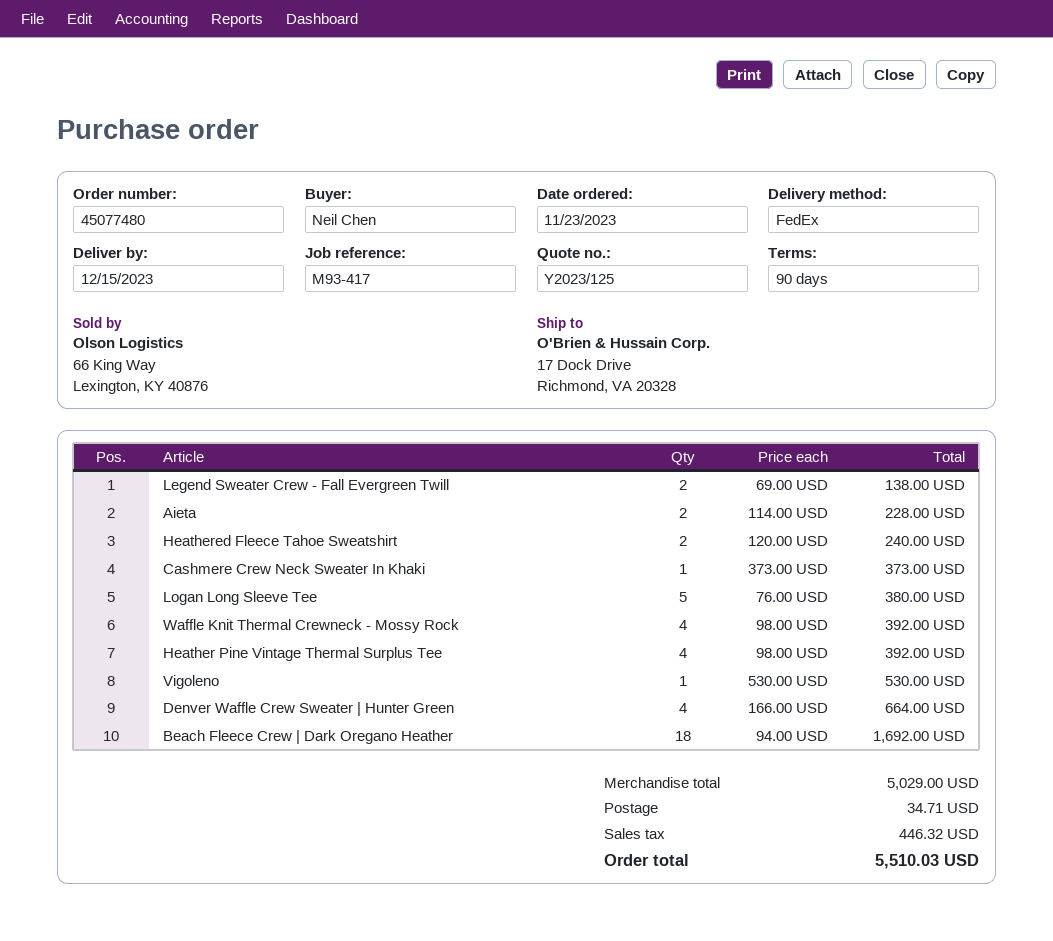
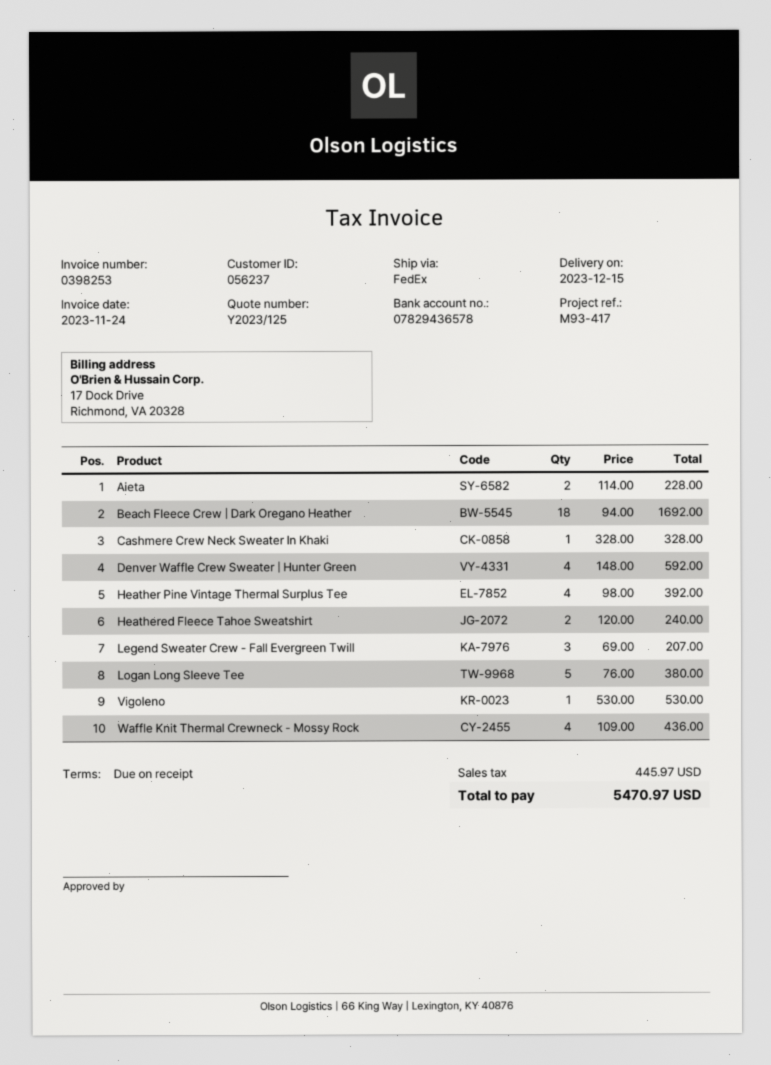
payment terms: 90 days -> on receipt
Legend Sweater Crew - Fall Evergreen Twill: 2 x 69.00 = 138.00 -> 3 x 69.00 = 207.00
Cashmere Crew Neck Sweater In Khaki: 1 x 373.00 = 373.00 -> 1 x 328.00 = 328.00
Waffle Knit Thermal Crewneck - Mossy Rock: 4 x 98.00 = 392.00 -> 4 x 109.00 = 436.00
Denver Waffle Crew Sweater | Hunter Green: 4 x 166.00 = 664.00 -> 4 x 148.00 = 592.00
shipping: 34.71 -> none
tax: 446.32 -> 445.97
total: 5510.03 -> 5470.97

